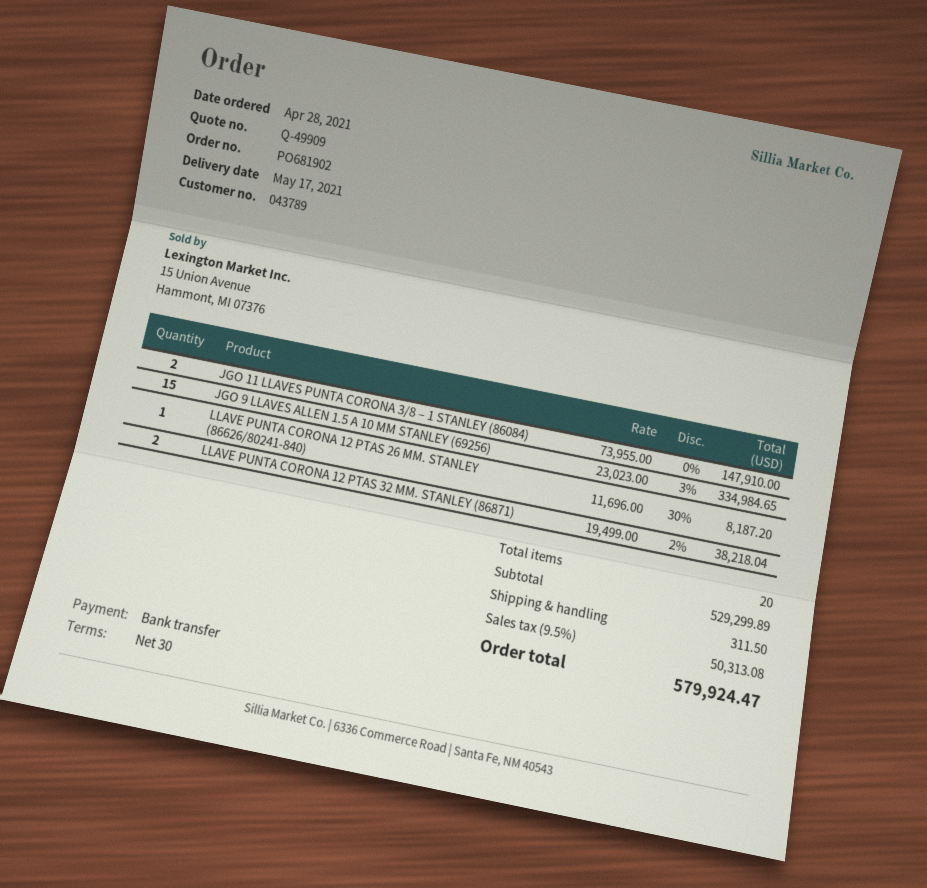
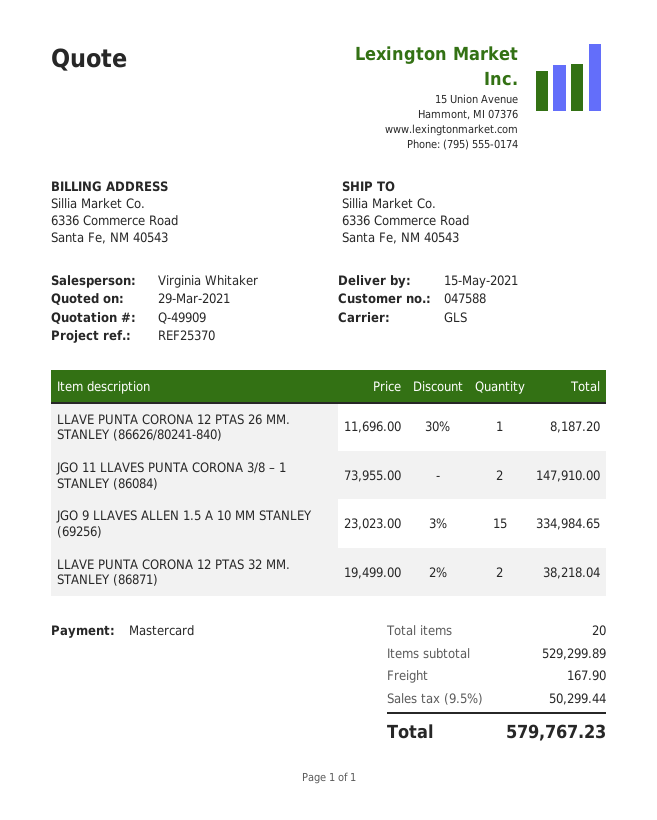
delivery date: 2021-05-17 -> 2021-05-15
customer number: 043789 -> 047588
payment method: bank transfer -> Mastercard
shipping: 311.50 -> 167.90
tax: 9.5% = 50313.08 -> 9.5% = 50299.44
total: 579924.47 -> 579767.23

